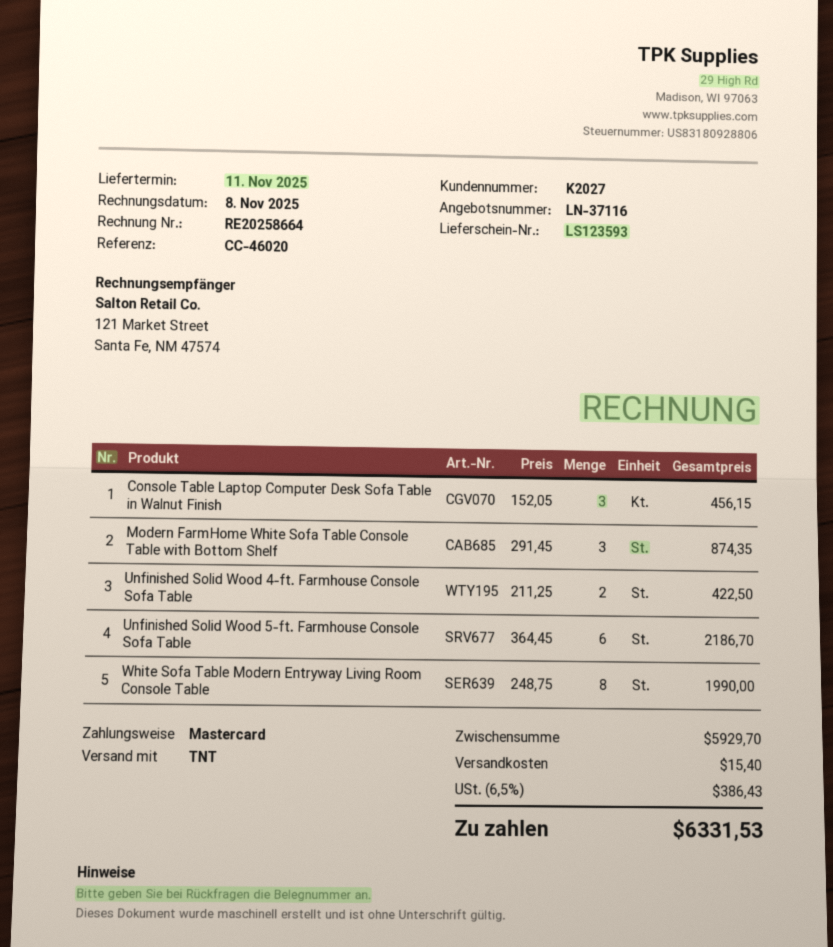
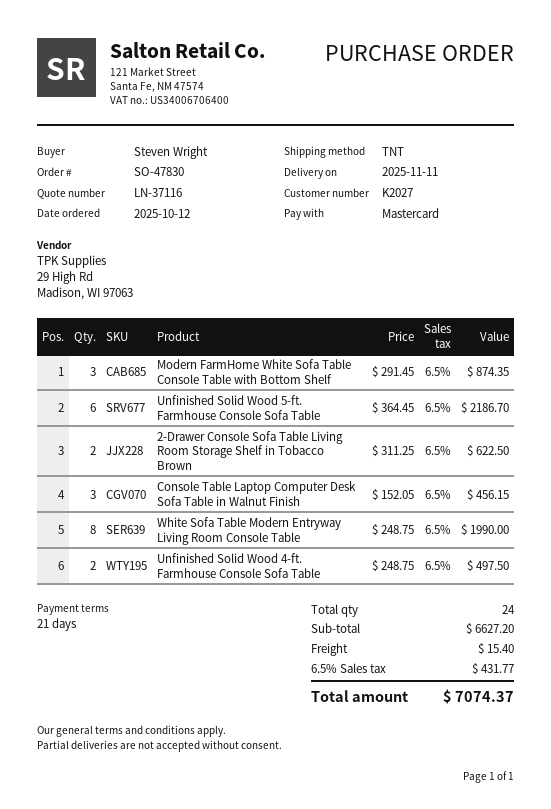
Unfinished Solid Wood 4-ft. Farmhouse Console Sofa Table: 2 x 211.25 = 422.50 -> 2 x 248.75 = 497.50
2-Drawer Console Sofa Table Living Room Storage Shelf in Tobacco Brown: none -> 2 x 311.25 = 622.50
subtotal: 5929.70 -> 6627.20
tax: 6.5% = 386.43 -> 6.5% = 431.77
total: 6331.53 -> 7074.37

